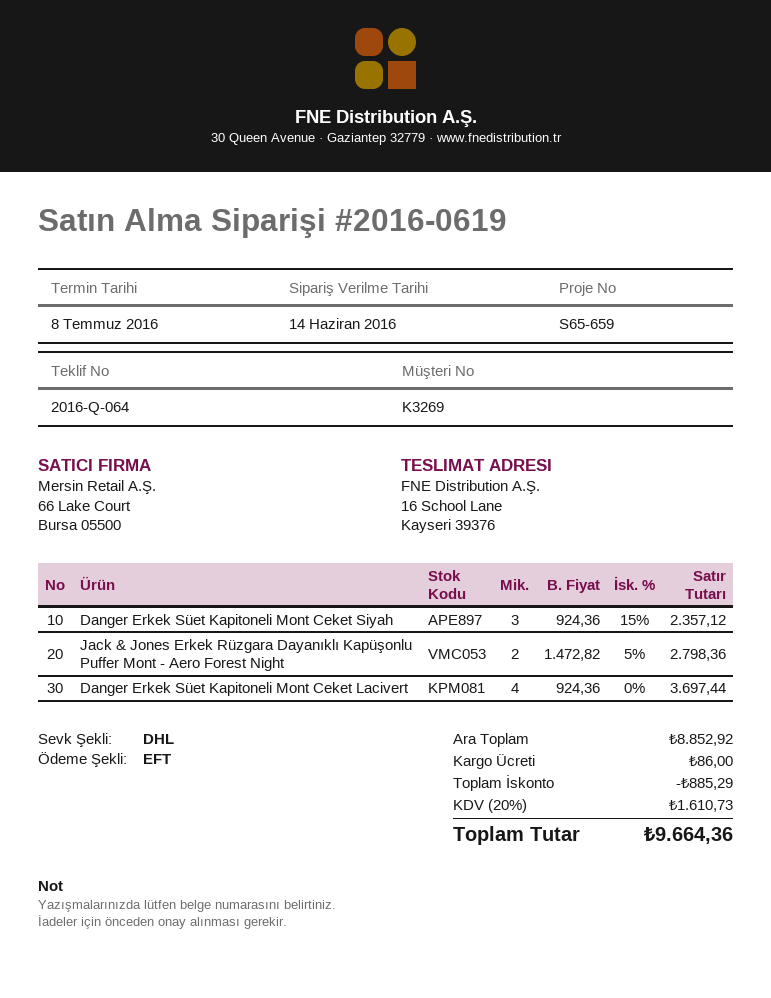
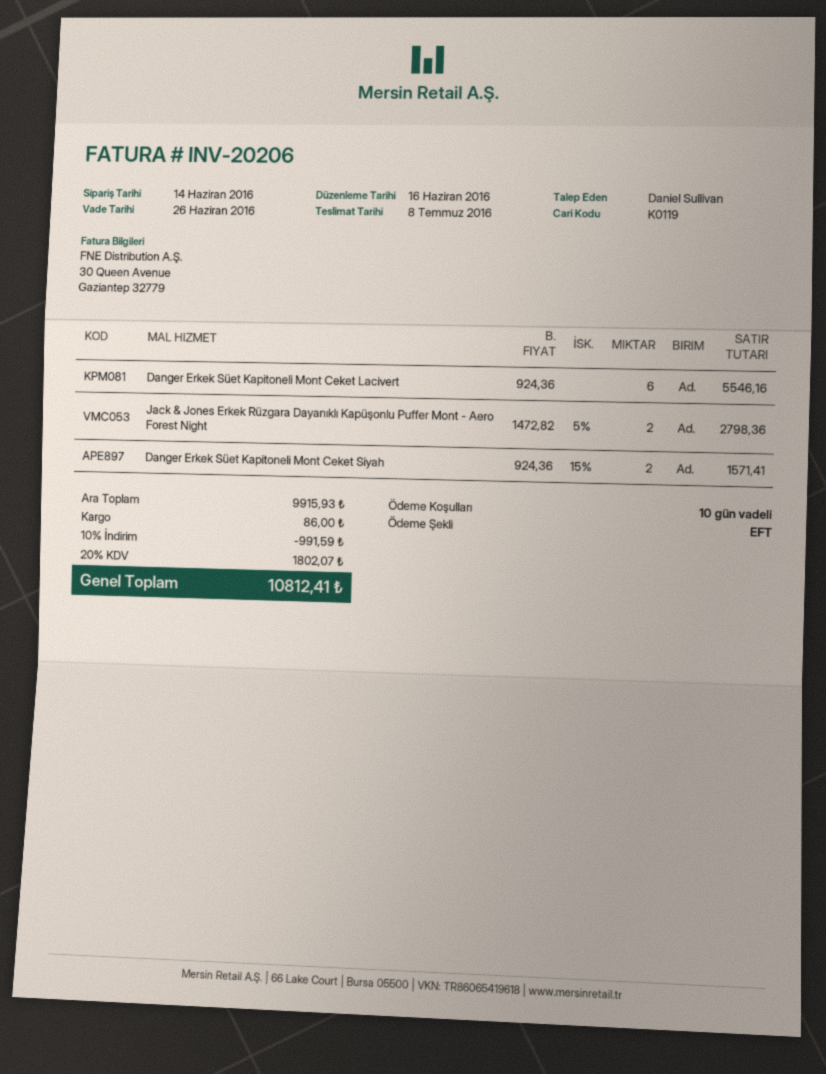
customer number: K3269 -> K0119
Danger Erkek Süet Kapitoneli Mont Ceket Siyah: 3 x 924.36 - 15% = 2357.12 -> 2 x 924.36 - 15% = 1571.41
Danger Erkek Süet Kapitoneli Mont Ceket Lacivert: 4 x 924.36 = 3697.44 -> 6 x 924.36 = 5546.16
subtotal: 8852.92 -> 9915.93
discount: 885.29 -> 991.59
tax: 20% = 1610.73 -> 20% = 1802.07
total: 9664.36 -> 10812.41

